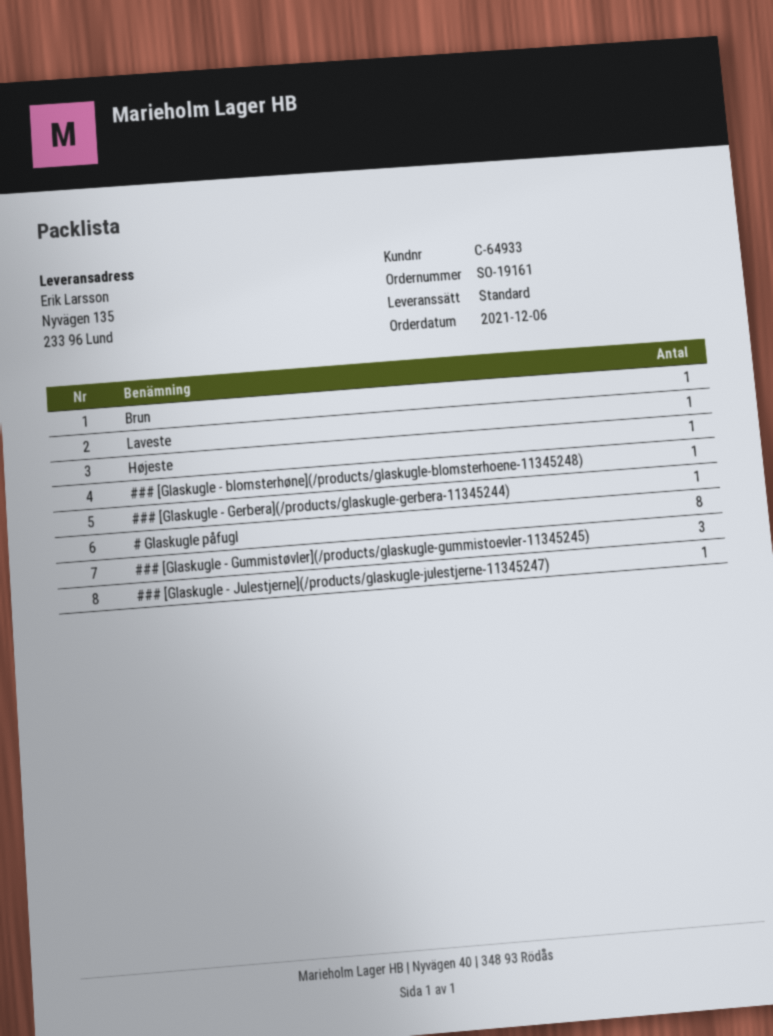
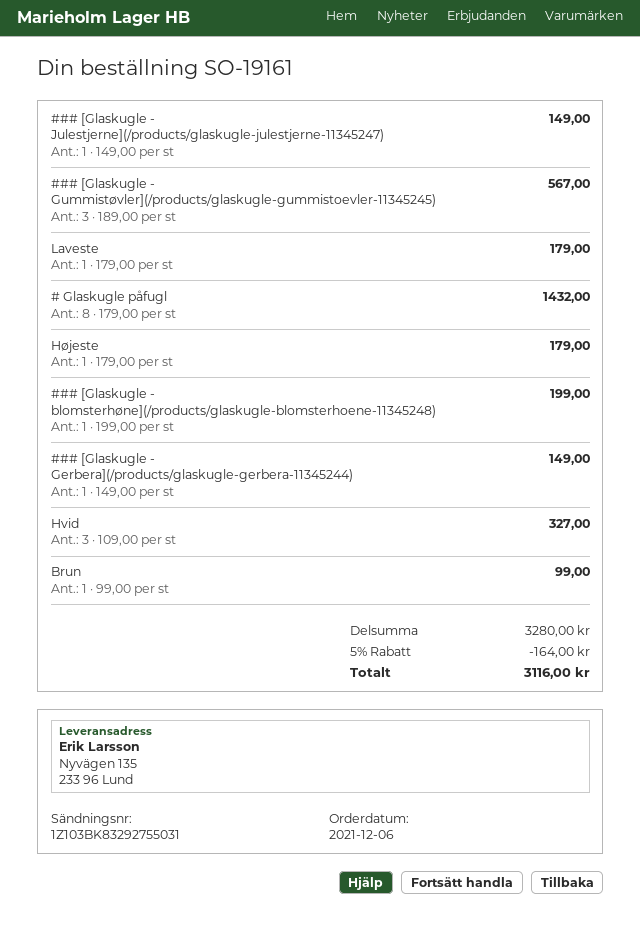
Hvid: none -> 3

